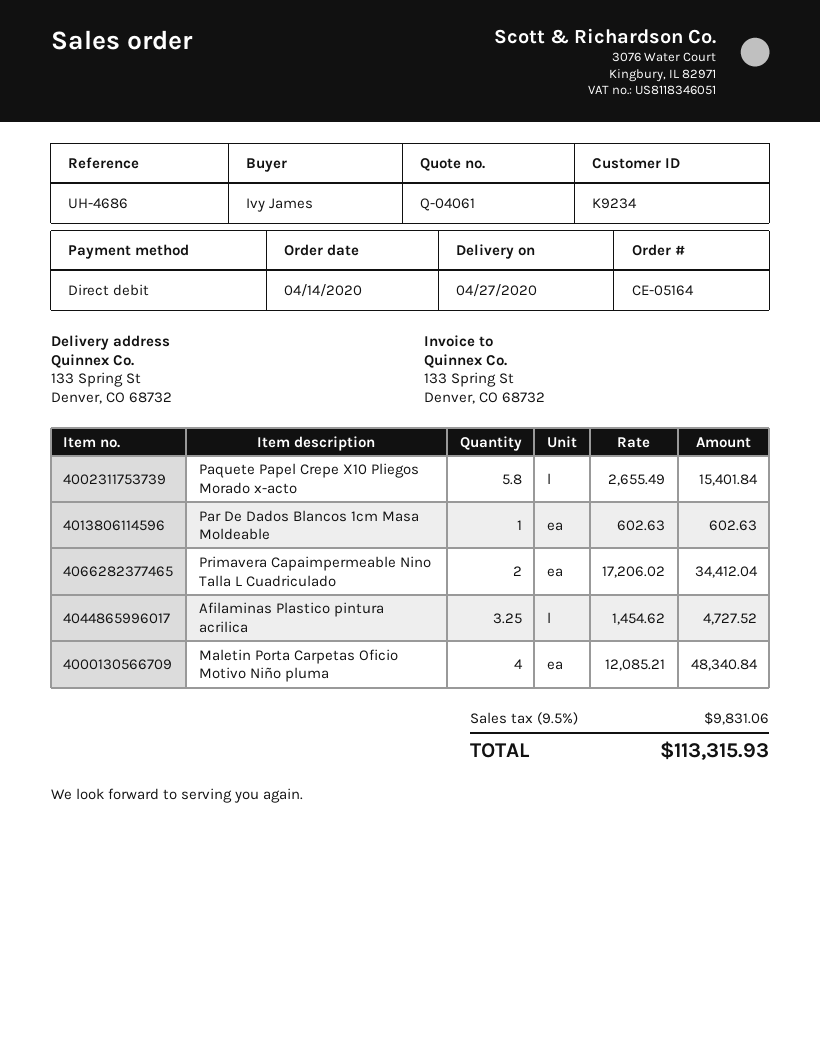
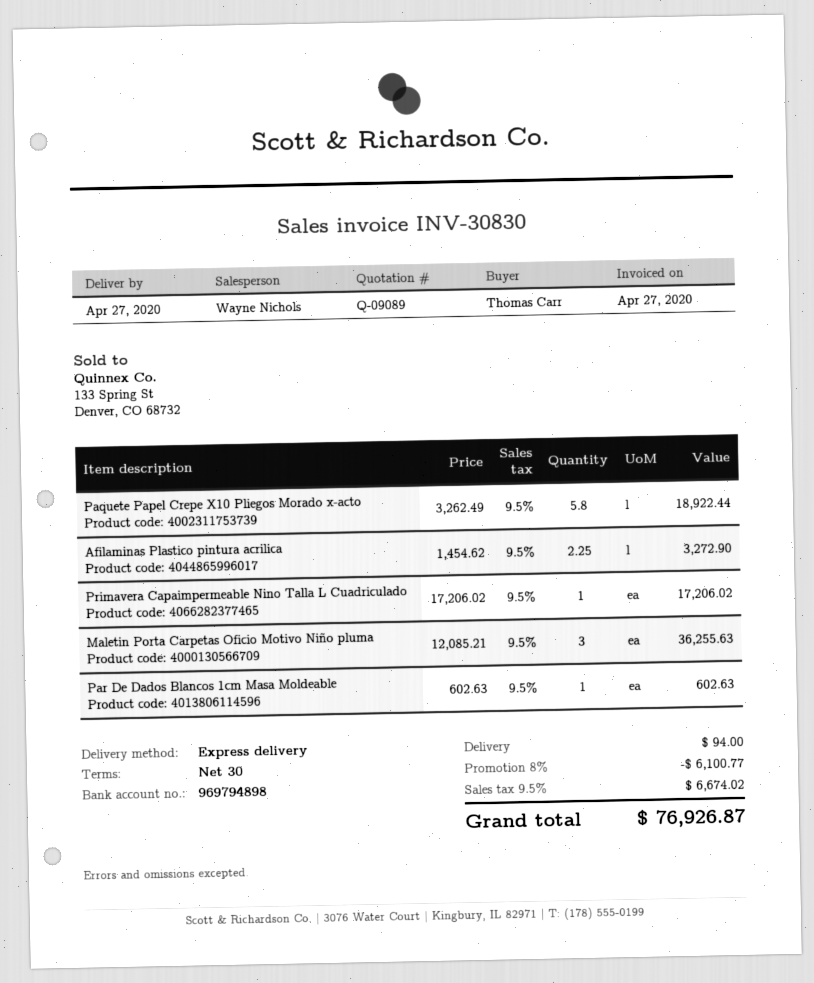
quote number: Q-04061 -> Q-09089
ordered by: Ivy James -> Thomas Carr
Paquete Papel Crepe X10 Pliegos Morado x-acto: 5.8 x 2655.49 = 15401.84 -> 5.8 x 3262.49 = 18922.44
Primavera Capaimpermeable Nino Talla L Cuadriculado: 2 x 17206.02 = 34412.04 -> 1 x 17206.02 = 17206.02
Afilaminas Plastico pintura acrilica: 3.25 x 1454.62 = 4727.52 -> 2.25 x 1454.62 = 3272.90
Maletin Porta Carpetas Oficio Motivo Niño pluma: 4 x 12085.21 = 48340.84 -> 3 x 12085.21 = 36255.63
discount: none -> 8% = 6100.77
shipping: none -> 94.00
tax: 9.5% = 9831.06 -> 9.5% = 6674.02
total: 113315.93 -> 76926.87

